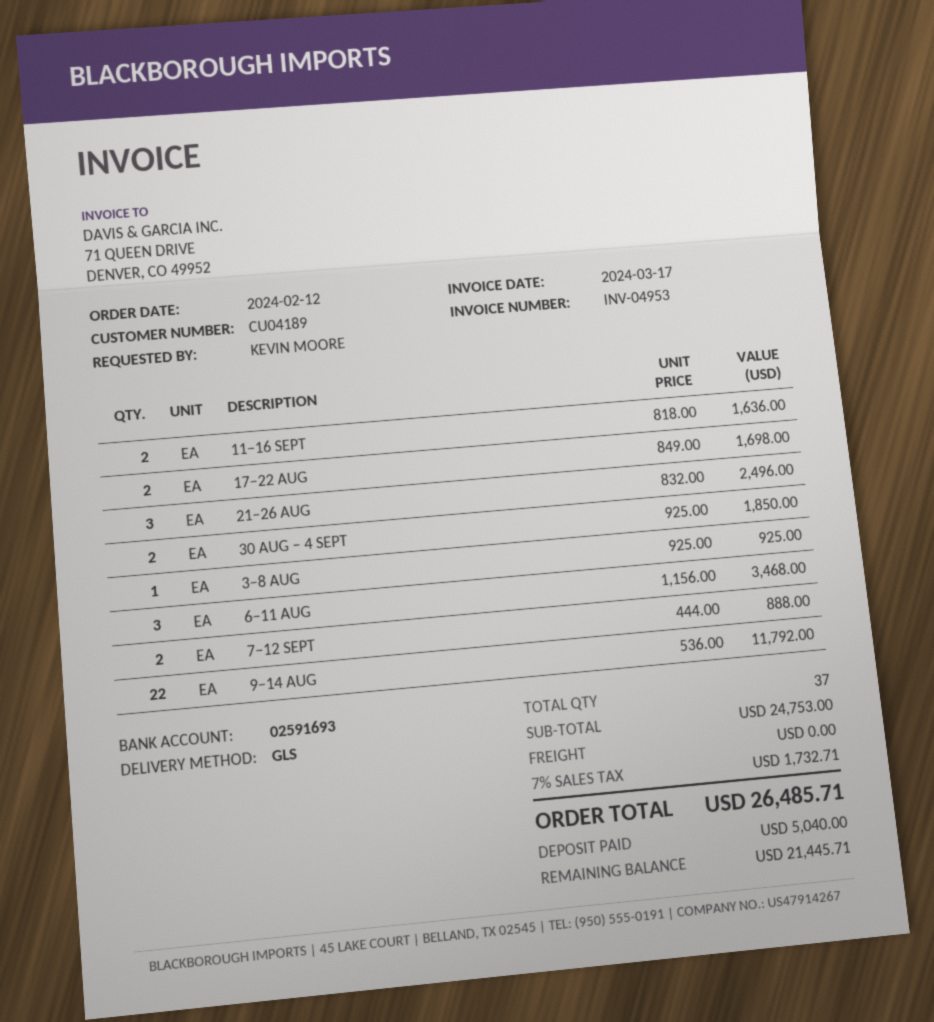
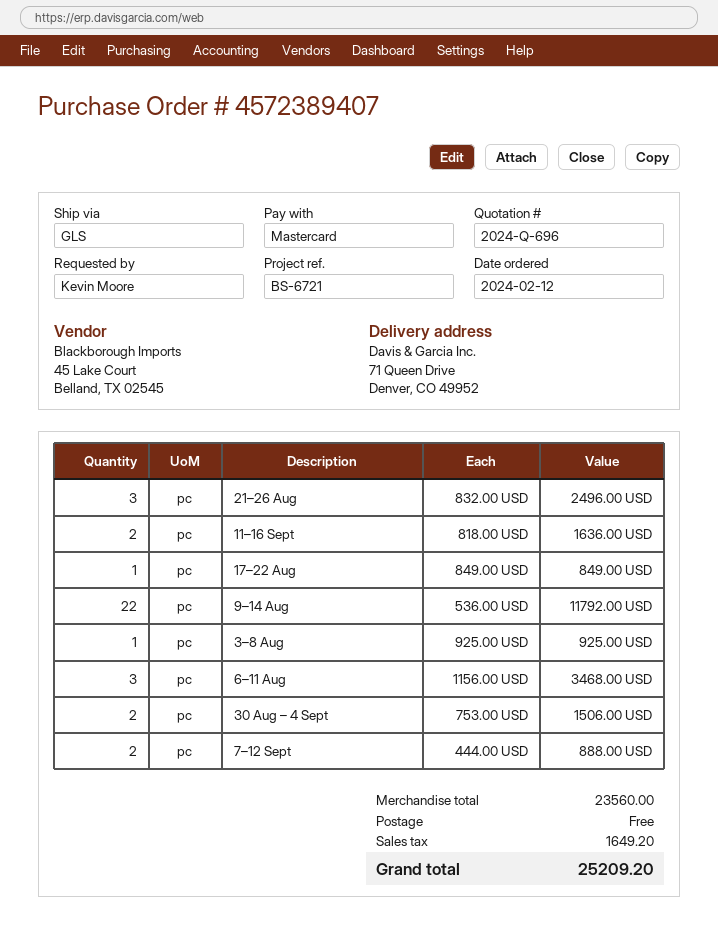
17–22 AUG: 2 x 849.00 = 1698.00 -> 1 x 849.00 = 849.00
30 AUG – 4 SEPT: 2 x 925.00 = 1850.00 -> 2 x 753.00 = 1506.00
subtotal: 24753.00 -> 23560.00
tax: 1732.71 -> 1649.20
total: 26485.71 -> 25209.20

